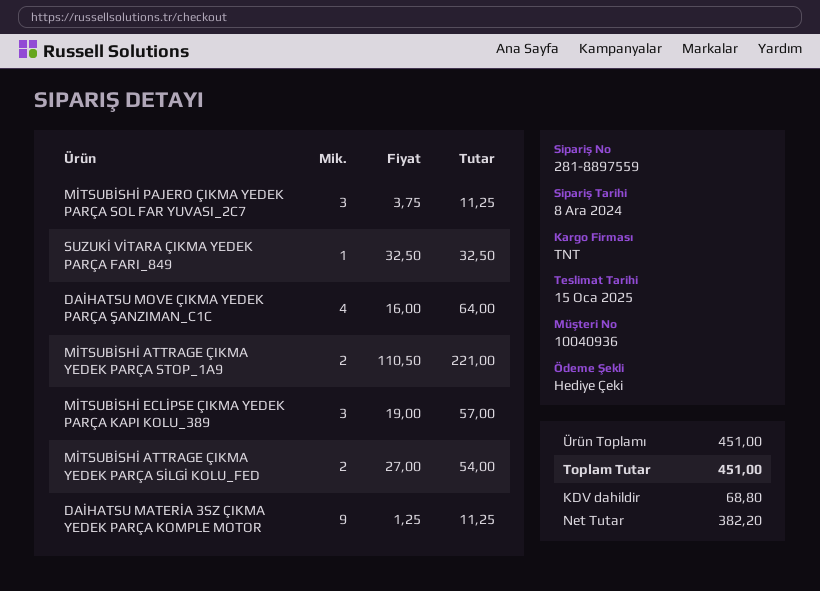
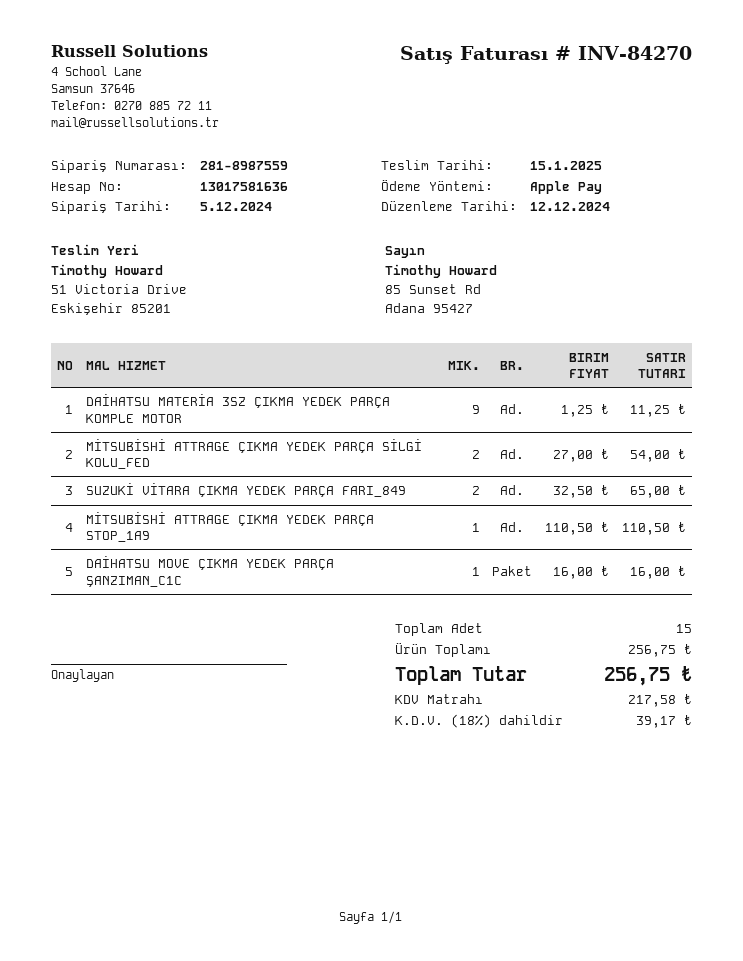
order number: 281-8897559 -> 281-8987559
order date: 2024-12-08 -> 2024-12-05
payment method: gift card -> Apple Pay
MİTSUBİSHİ PAJERO ÇIKMA YEDEK PARÇA SOL FAR YUVASI_2C7: 3 x 3.75 = 11.25 -> none
SUZUKİ VİTARA ÇIKMA YEDEK PARÇA FARI_849: 1 x 32.50 = 32.50 -> 2 x 32.50 = 65.00
DAİHATSU MOVE ÇIKMA YEDEK PARÇA ŞANZIMAN_C1C: 4 x 16.00 = 64.00 -> 1 x 16.00 = 16.00
MİTSUBİSHİ ATTRAGE ÇIKMA YEDEK PARÇA STOP_1A9: 2 x 110.50 = 221.00 -> 1 x 110.50 = 110.50
MİTSUBİSHİ ECLİPSE ÇIKMA YEDEK PARÇA KAPI KOLU_389: 3 x 19.00 = 57.00 -> none
subtotal: 451.00 -> 256.75
net: 382.20 -> 217.58
tax: 68.80 -> 39.17
total: 451.00 -> 256.75

